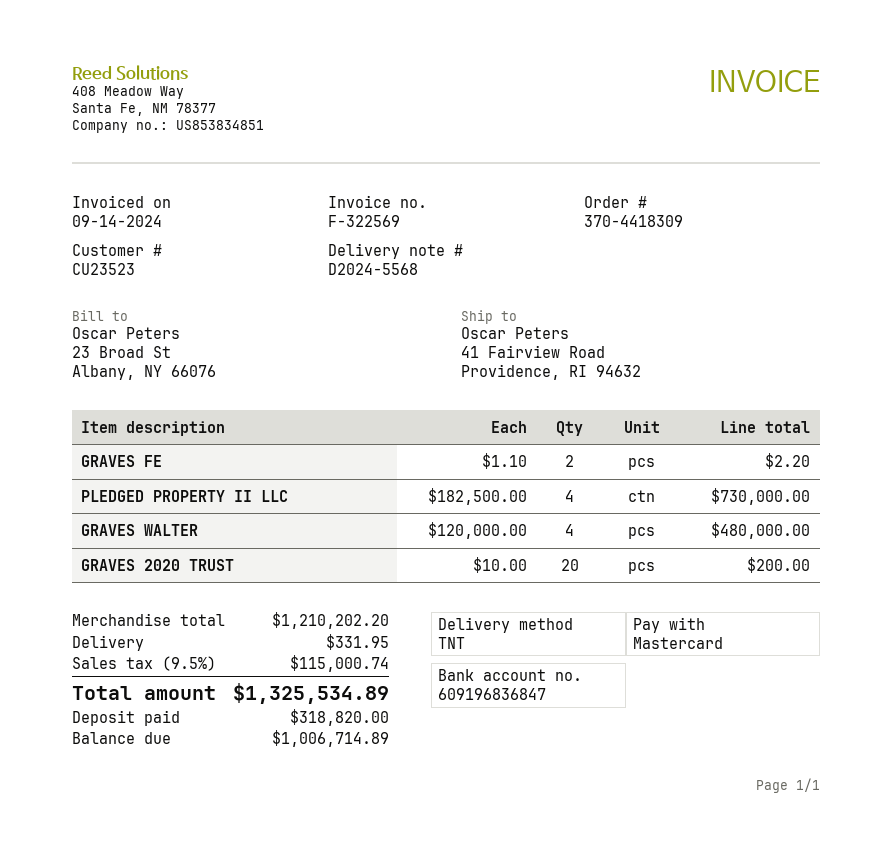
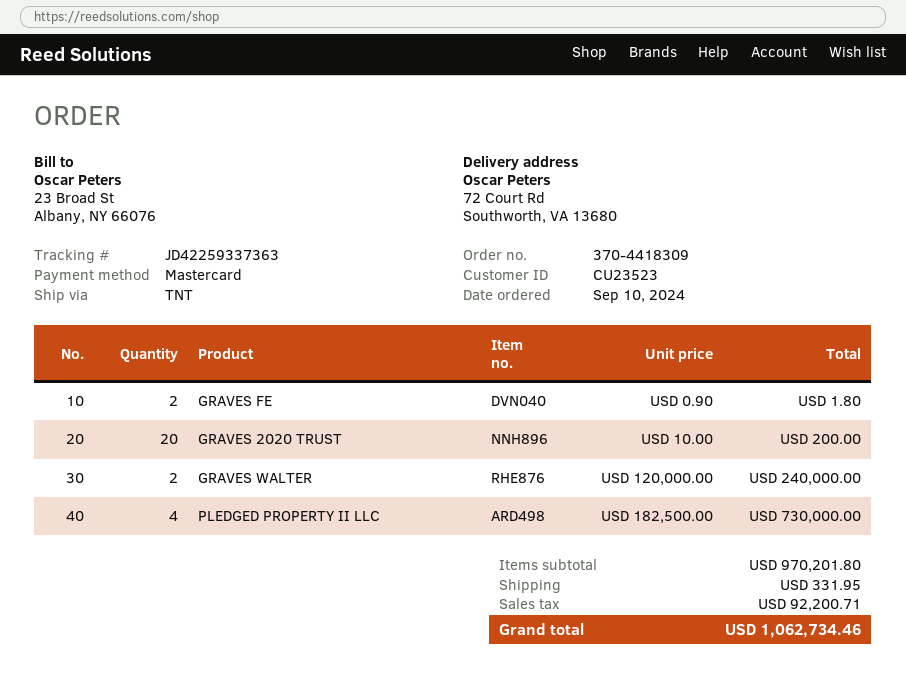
ship to: 41 Fairview Road, Providence, RI 94632 -> 72 Court Rd, Southworth, VA 13680
GRAVES FE: 2 x 1.10 = 2.20 -> 2 x 0.90 = 1.80
GRAVES WALTER: 4 x 120000.00 = 480000.00 -> 2 x 120000.00 = 240000.00
subtotal: 1210202.20 -> 970201.80
tax: 115000.74 -> 92200.71
total: 1325534.89 -> 1062734.46

